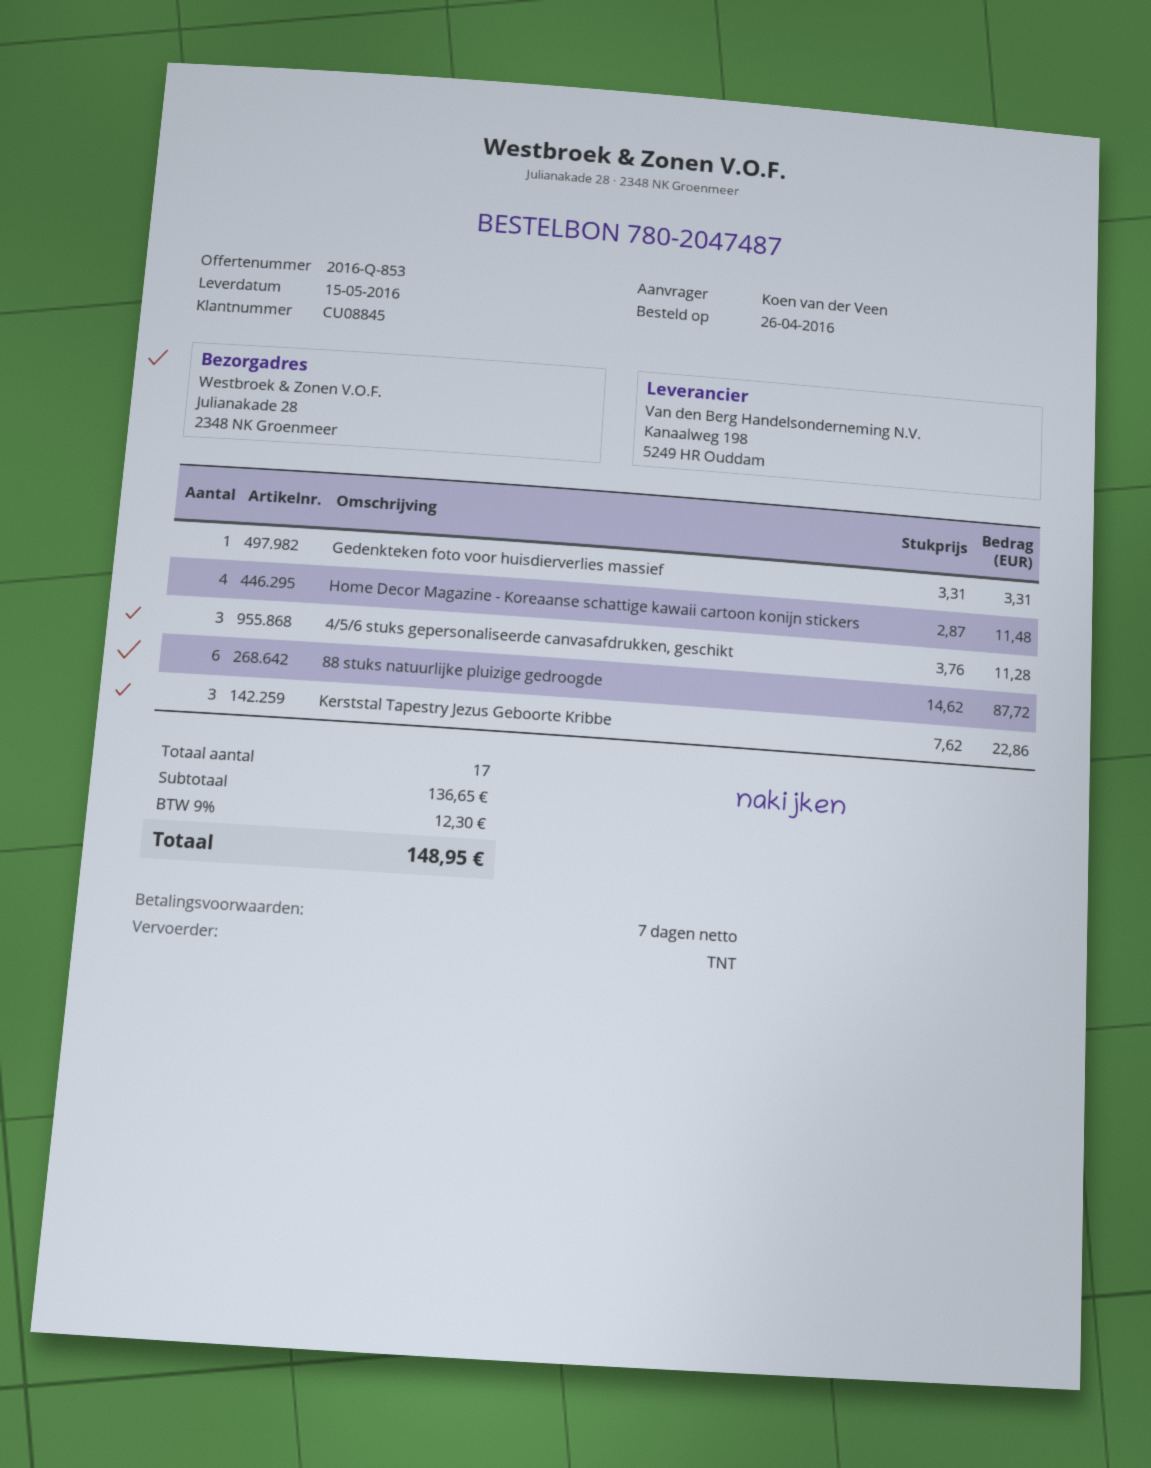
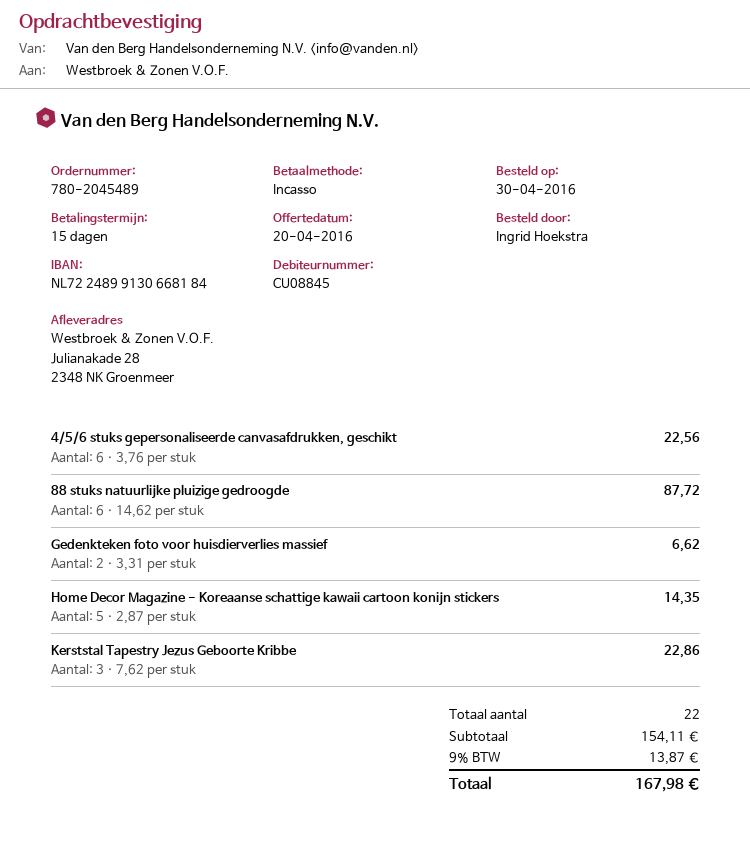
order number: 780-2047487 -> 780-2045489
order date: 2016-04-26 -> 2016-04-30
payment terms: 7 days -> 15 days
ordered by: Koen van der Veen -> Ingrid Hoekstra
Gedenkteken foto voor huisdierverlies massief: 1 x 3.31 = 3.31 -> 2 x 3.31 = 6.62
Home Decor Magazine - Koreaanse schattige kawaii cartoon konijn stickers: 4 x 2.87 = 11.48 -> 5 x 2.87 = 14.35
4/5/6 stuks gepersonaliseerde canvasafdrukken, geschikt: 3 x 3.76 = 11.28 -> 6 x 3.76 = 22.56
total quantity: 17 -> 22
subtotal: 136.65 -> 154.11
tax: 9% = 12.30 -> 9% = 13.87
total: 148.95 -> 167.98

